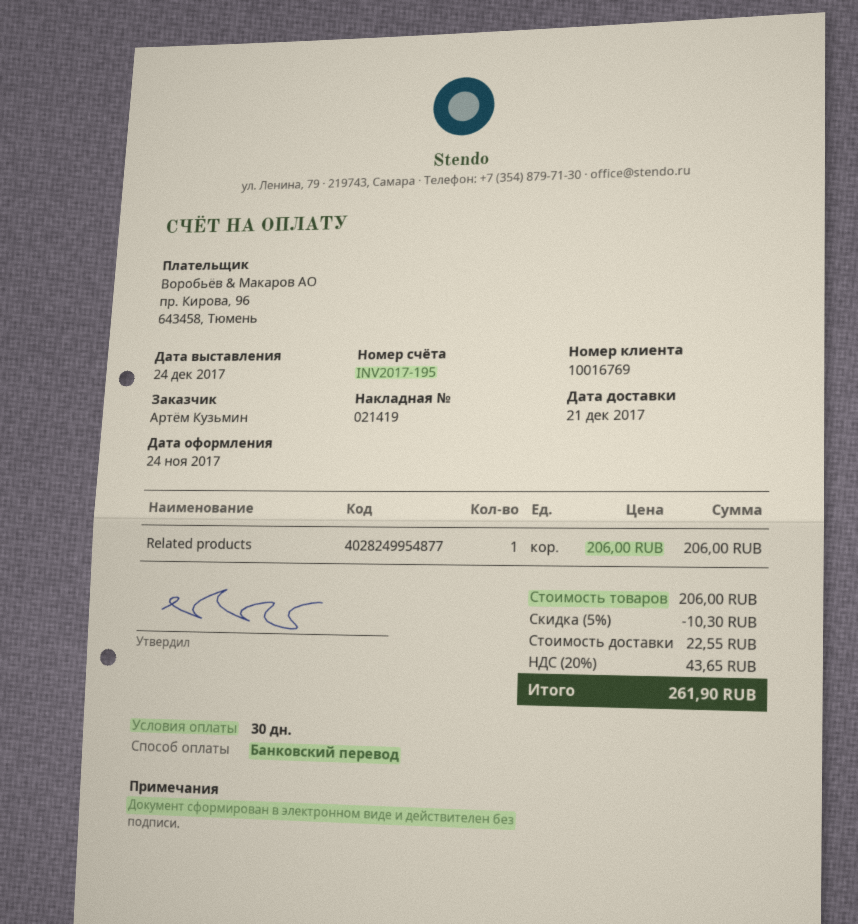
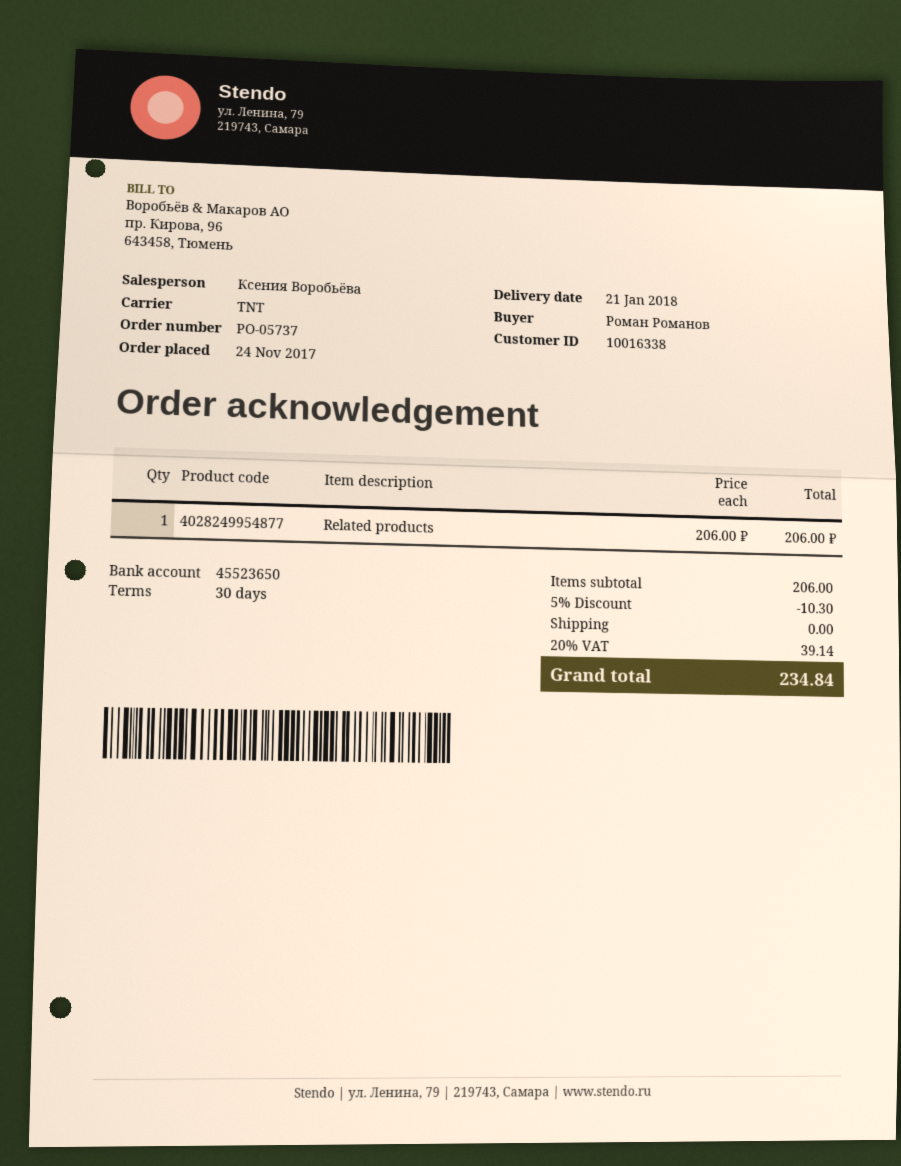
delivery date: 2017-12-21 -> 2018-01-21
customer number: 10016769 -> 10016338
ordered by: Артём Кузьмин -> Роман Романов
shipping: 22.55 -> 0.00
tax: 20% = 43.65 -> 20% = 39.14
total: 261.90 -> 234.84

